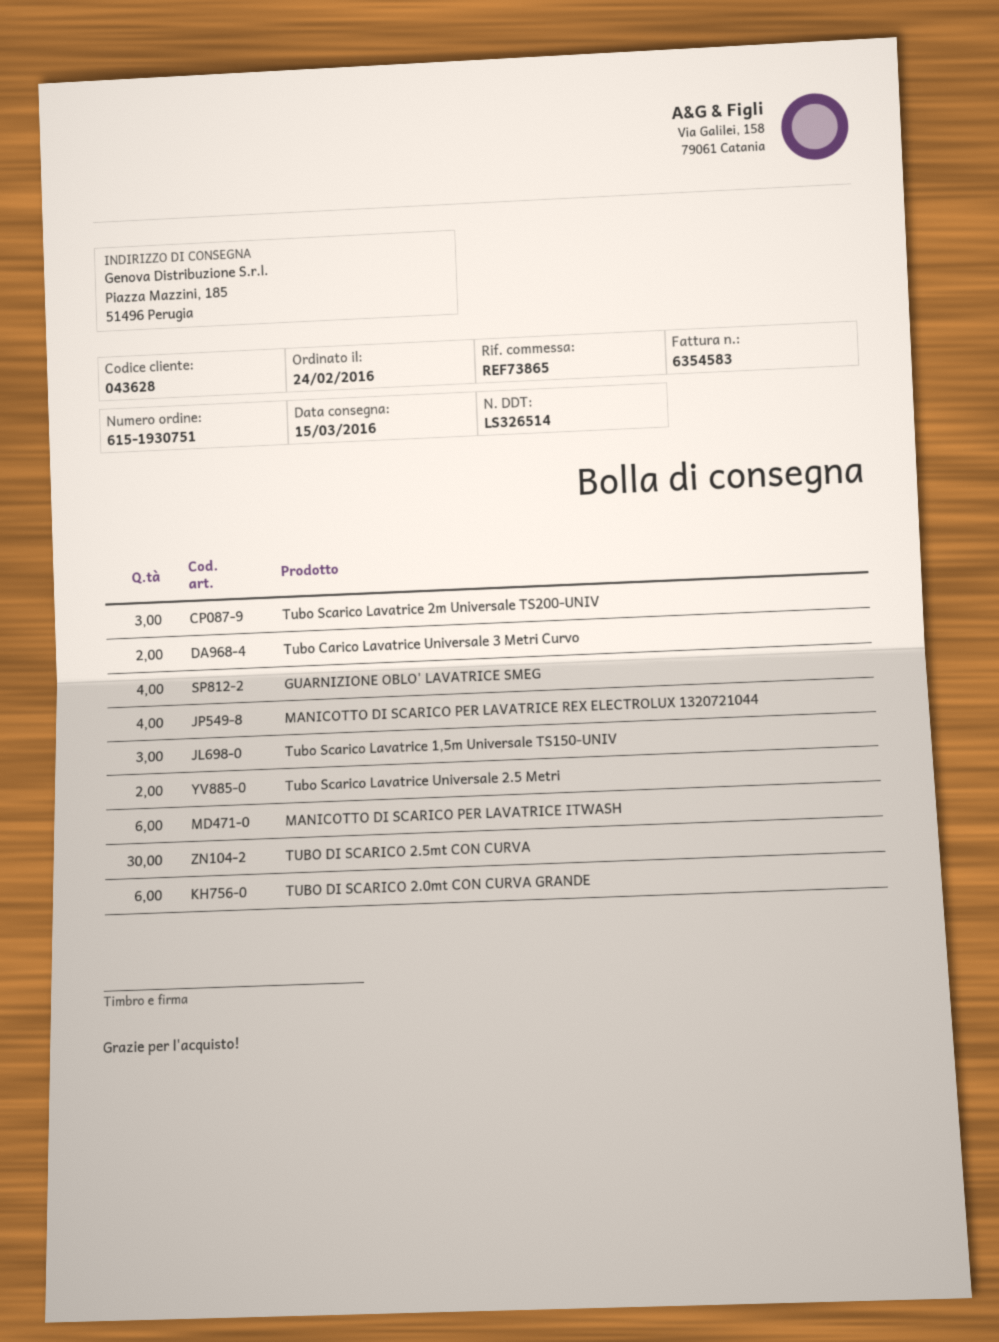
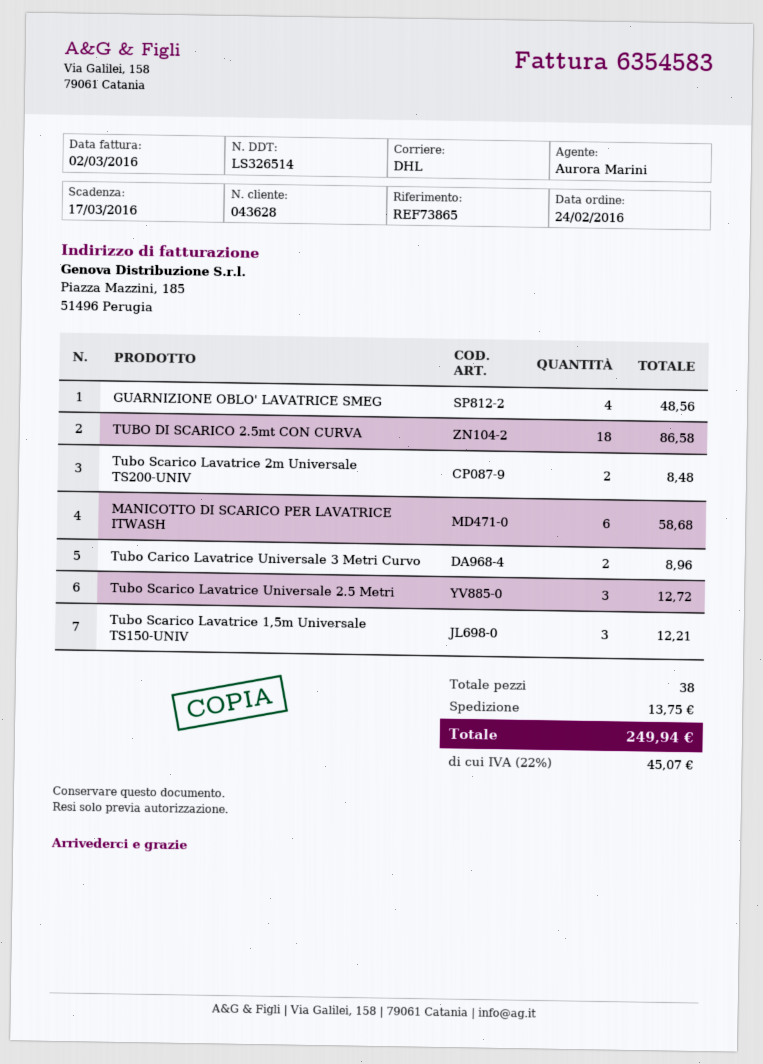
Tubo Scarico Lavatrice 2m Universale TS200-UNIV: 3 -> 2
MANICOTTO DI SCARICO PER LAVATRICE REX ELECTROLUX 1320721044: 4 -> none
Tubo Scarico Lavatrice Universale 2.5 Metri: 2 -> 3
TUBO DI SCARICO 2.5mt CON CURVA: 30 -> 18
TUBO DI SCARICO 2.0mt CON CURVA GRANDE: 6 -> none

